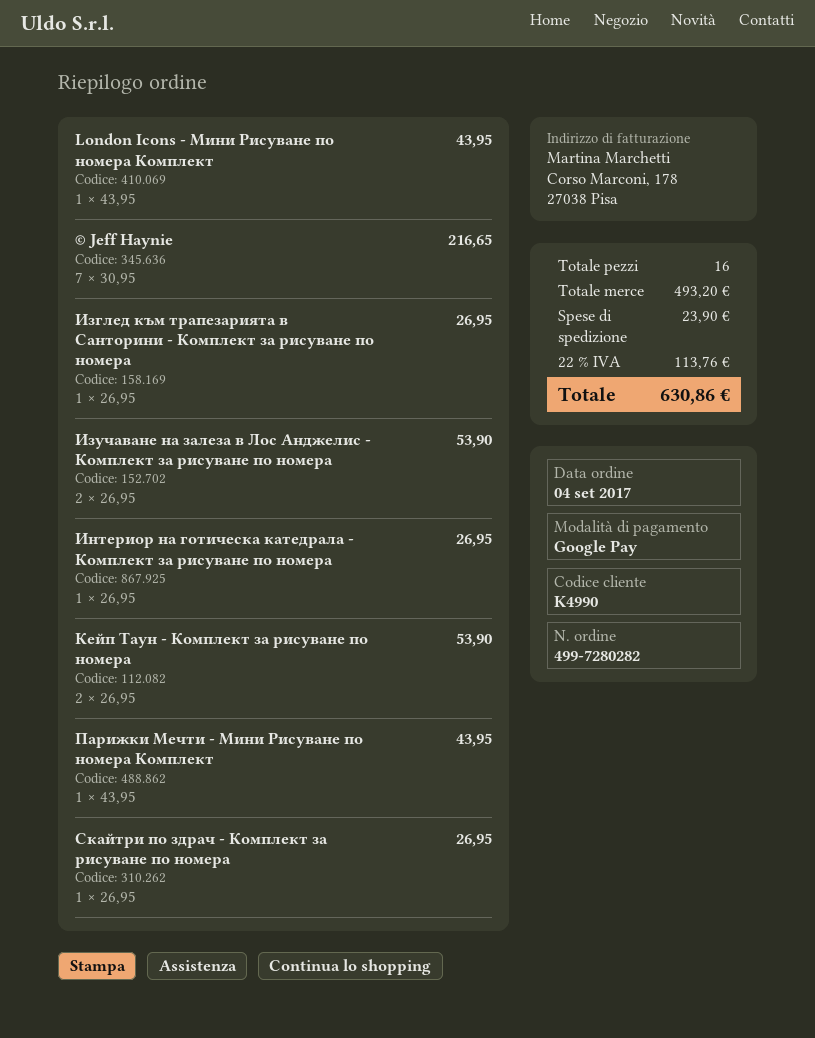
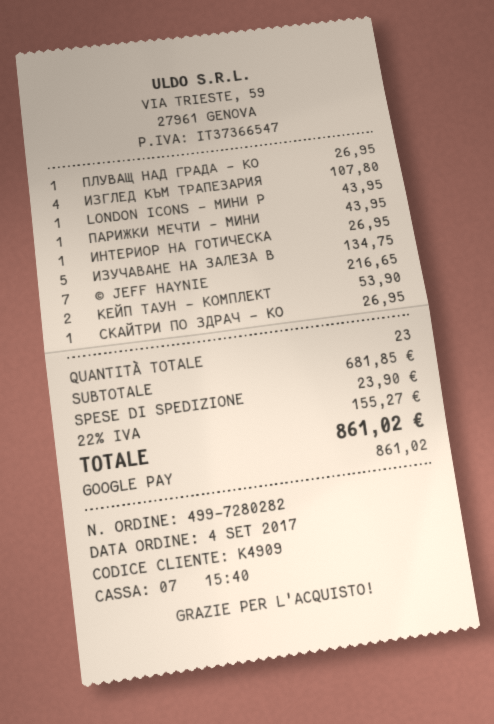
customer number: K4990 -> K4909
Изглед към трапезарията в Санторини - Комплект за рисуване по номера: 1 for 26.95 -> 4 for 107.80
Изучаване на залеза в Лос Анджелис - Комплект за рисуване по номера: 2 for 53.90 -> 5 for 134.75
ПЛУВАЩ НАД ГРАДА - КО: none -> 1 for 26.95
total quantity: 16 -> 23
subtotal: 493.20 -> 681.85
tax: 22% = 113.76 -> 22% = 155.27
total: 630.86 -> 861.02

